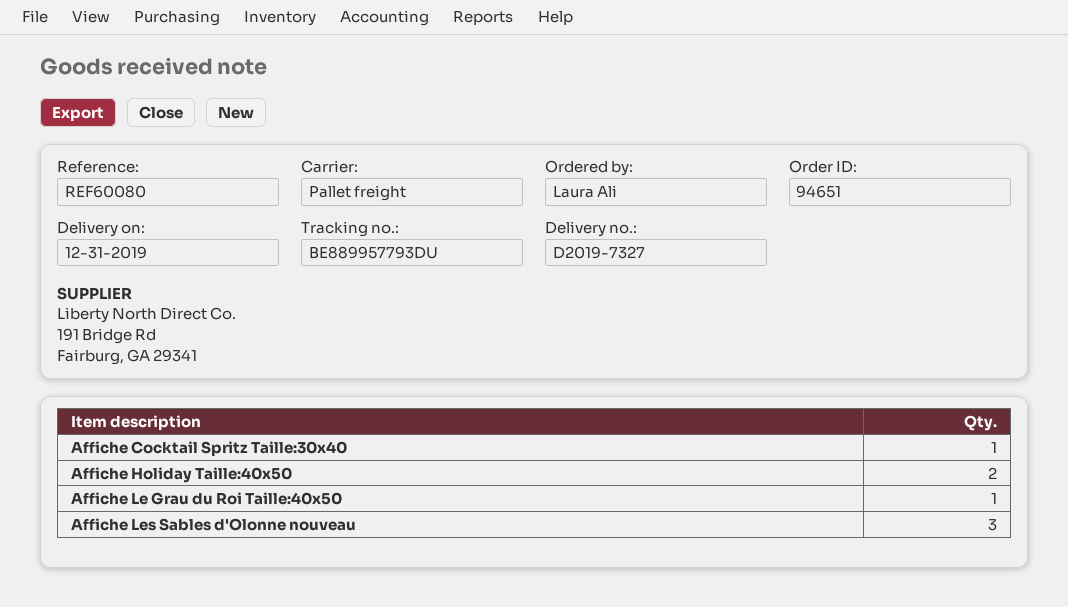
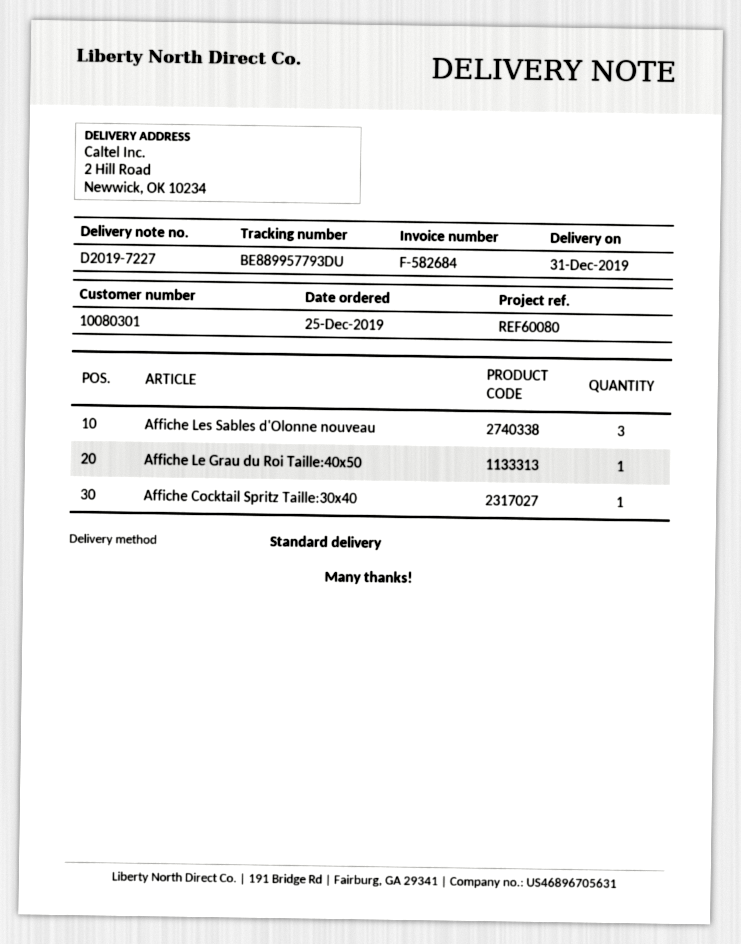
delivery note number: D2019-7327 -> D2019-7227
shipping method: pallet freight -> standard
Affiche Holiday Taille:40x50: 2 -> none

